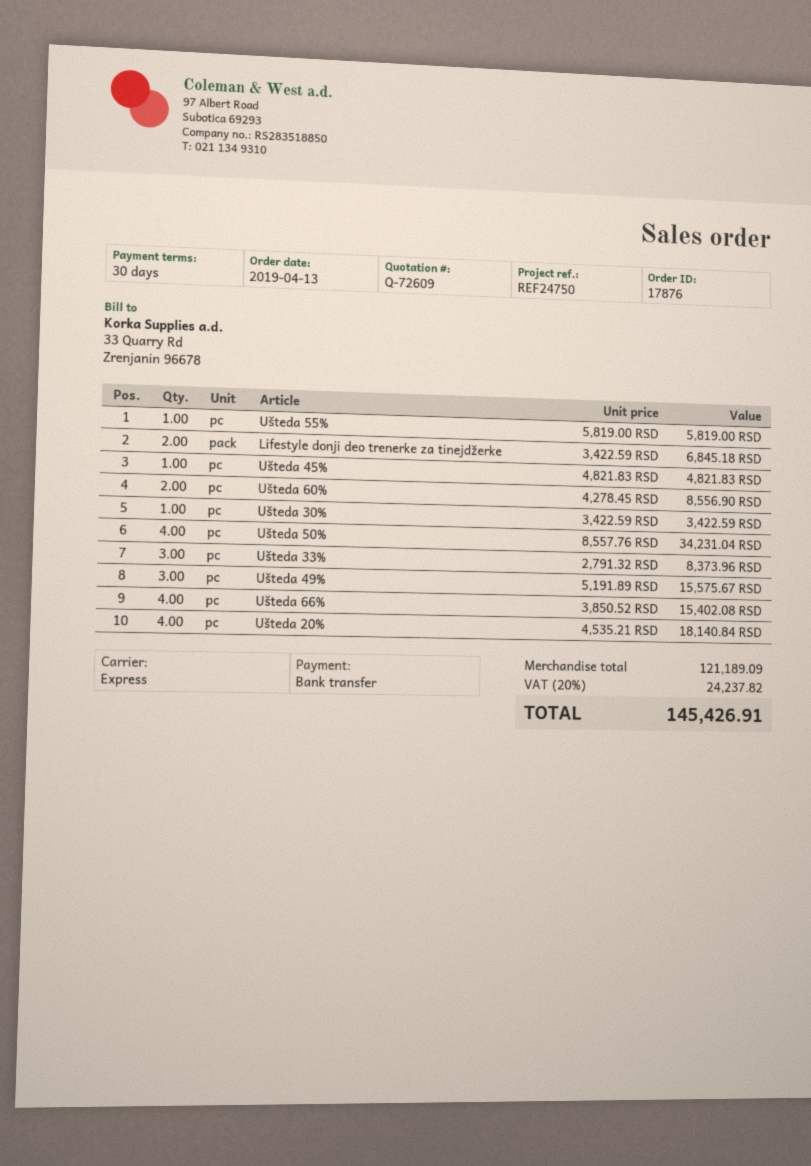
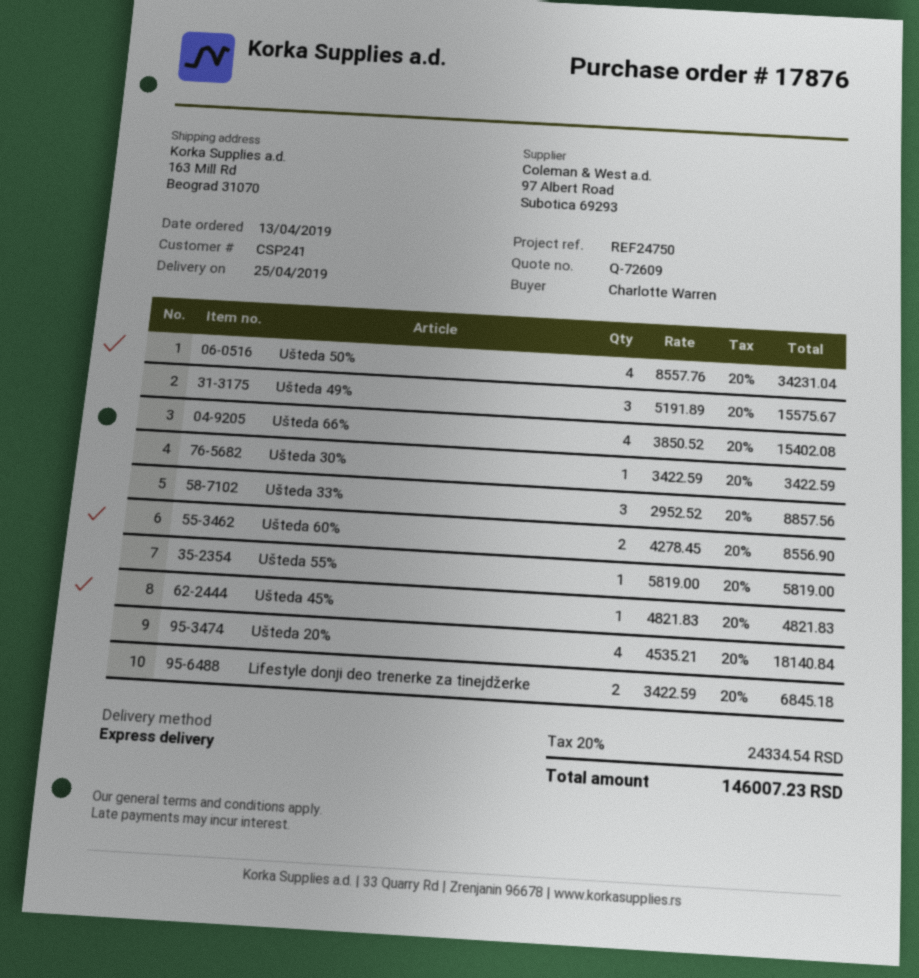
Ušteda 33%: 3 x 2791.32 = 8373.96 -> 3 x 2952.52 = 8857.56
tax: 20% = 24237.82 -> 20% = 24334.54
total: 145426.91 -> 146007.23

